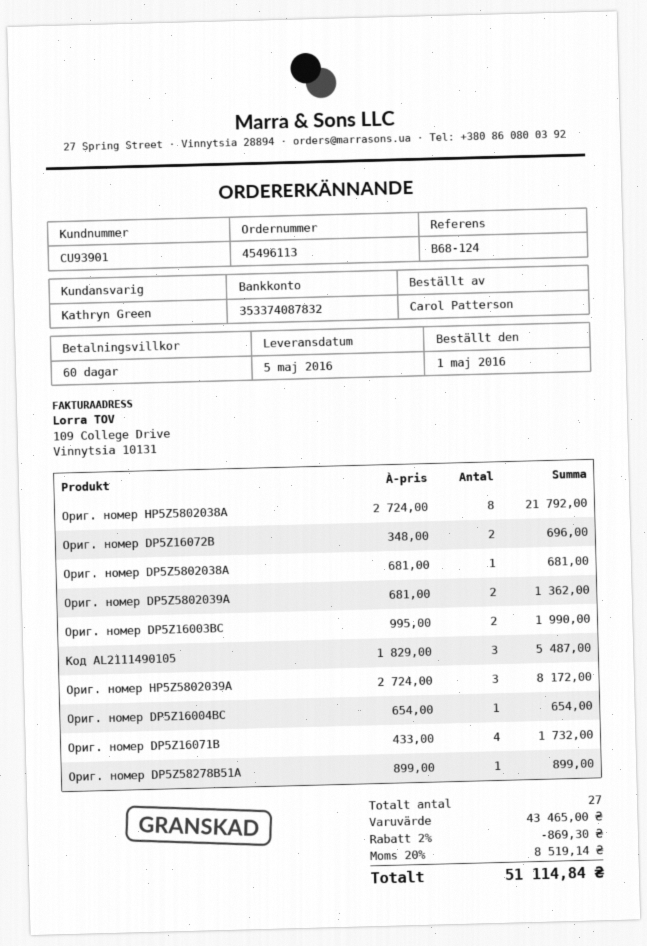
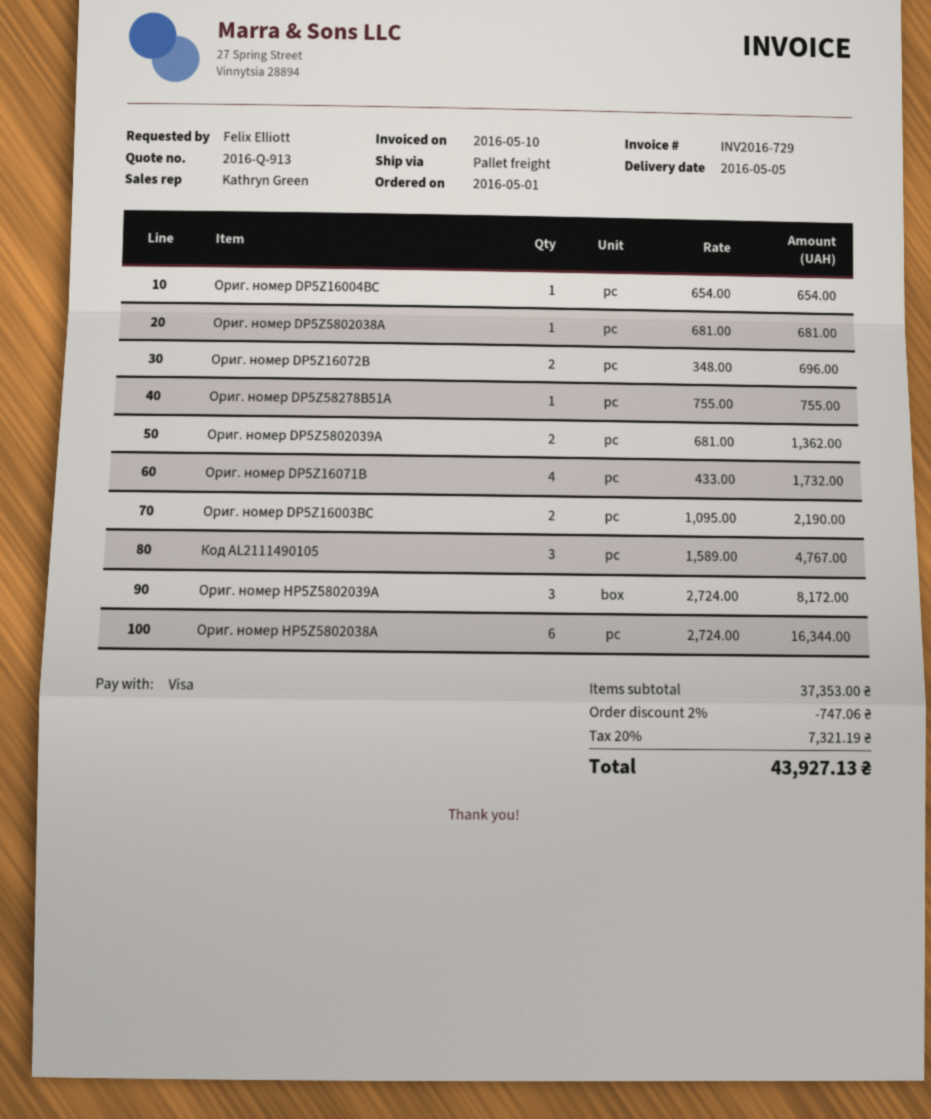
ordered by: Carol Patterson -> Felix Elliott
Ориг. номер HP5Z5802038A: 8 x 2724.00 = 21792.00 -> 6 x 2724.00 = 16344.00
Ориг. номер DP5Z16003BC: 2 x 995.00 = 1990.00 -> 2 x 1095.00 = 2190.00
Код AL2111490105: 3 x 1829.00 = 5487.00 -> 3 x 1589.00 = 4767.00
Ориг. номер DP5Z58278B51A: 1 x 899.00 = 899.00 -> 1 x 755.00 = 755.00
subtotal: 43465.00 -> 37353.00
discount: 2% = 869.30 -> 2% = 747.06
tax: 20% = 8519.14 -> 20% = 7321.19
total: 51114.84 -> 43927.13

